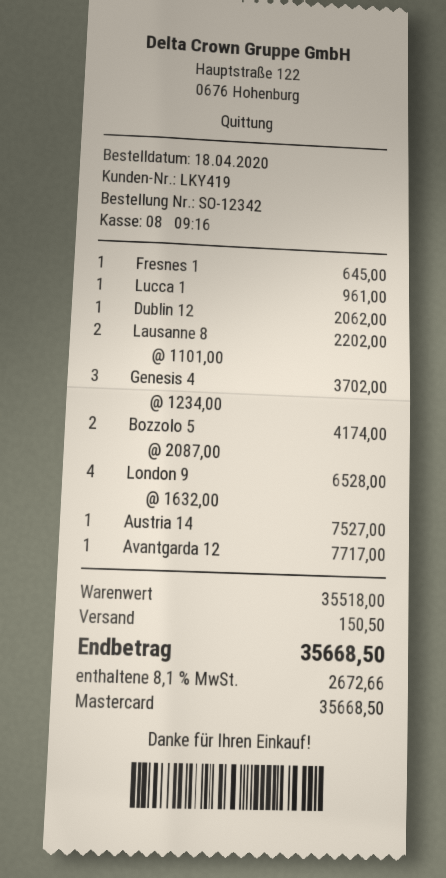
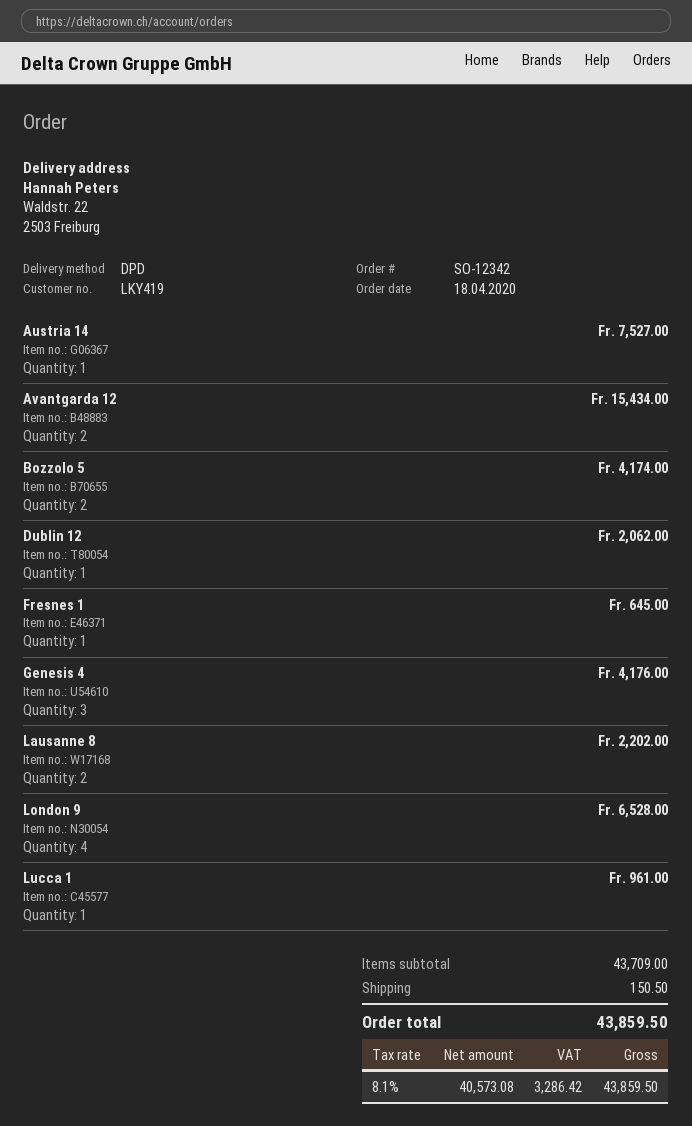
Genesis 4: 3 for 3702.00 -> 3 for 4176.00
Avantgarda 12: 1 for 7717.00 -> 2 for 15434.00
subtotal: 35518.00 -> 43709.00
tax: 8.1% = 2672.66 -> 8.1% = 3286.42
total: 35668.50 -> 43859.50

